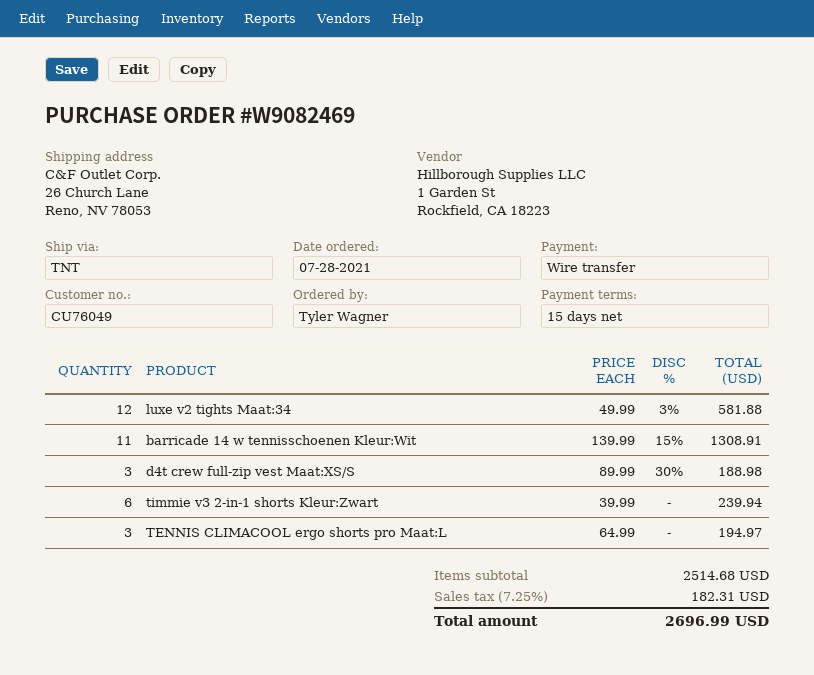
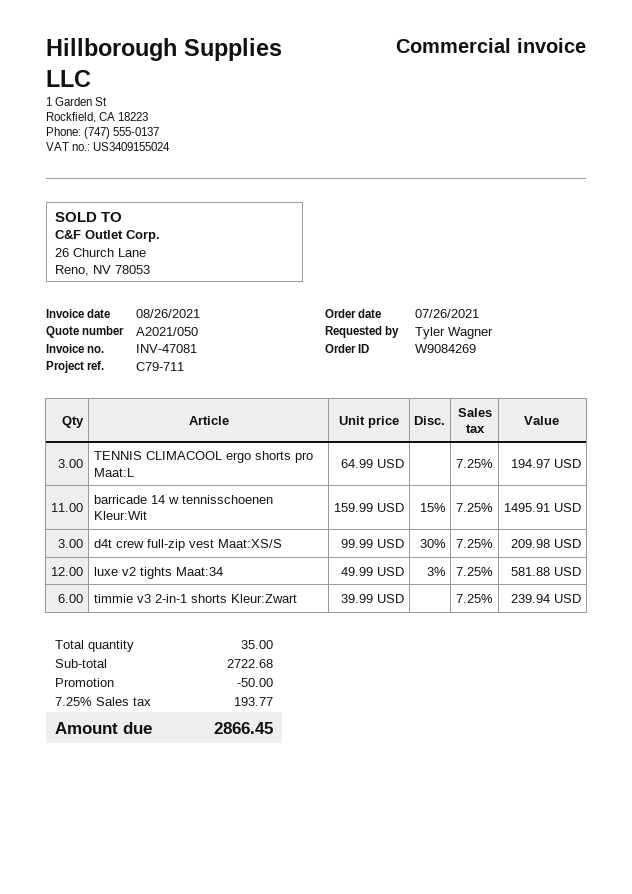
order number: W9082469 -> W9084269
order date: 2021-07-28 -> 2021-07-26
barricade 14 w tennisschoenen Kleur:Wit: 11 x 139.99 - 15% = 1308.91 -> 11 x 159.99 - 15% = 1495.91
d4t crew full-zip vest Maat:XS/S: 3 x 89.99 - 30% = 188.98 -> 3 x 99.99 - 30% = 209.98
subtotal: 2514.68 -> 2722.68
discount: none -> 50.00
tax: 7.25% = 182.31 -> 7.25% = 193.77
total: 2696.99 -> 2866.45

